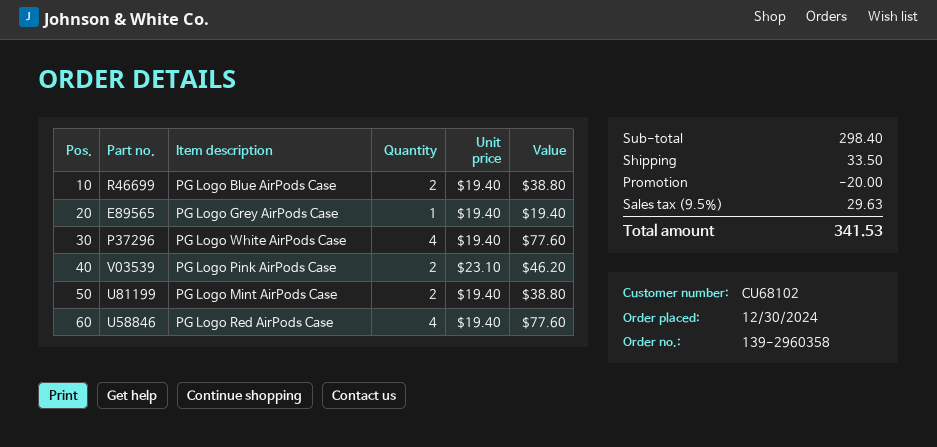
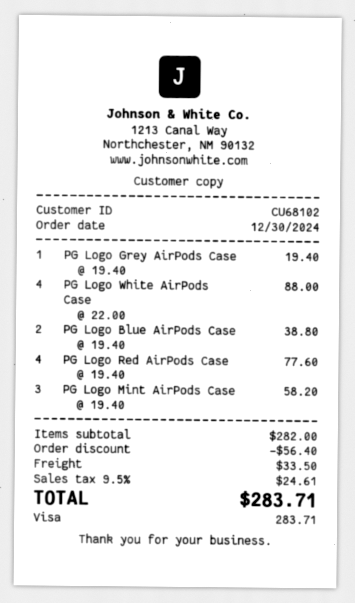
PG Logo White AirPods Case: 4 x 19.40 = 77.60 -> 4 x 22.00 = 88.00
PG Logo Pink AirPods Case: 2 x 23.10 = 46.20 -> none
PG Logo Mint AirPods Case: 2 x 19.40 = 38.80 -> 3 x 19.40 = 58.20
subtotal: 298.40 -> 282.00
discount: 20.00 -> 56.40
tax: 9.5% = 29.63 -> 9.5% = 24.61
total: 341.53 -> 283.71

